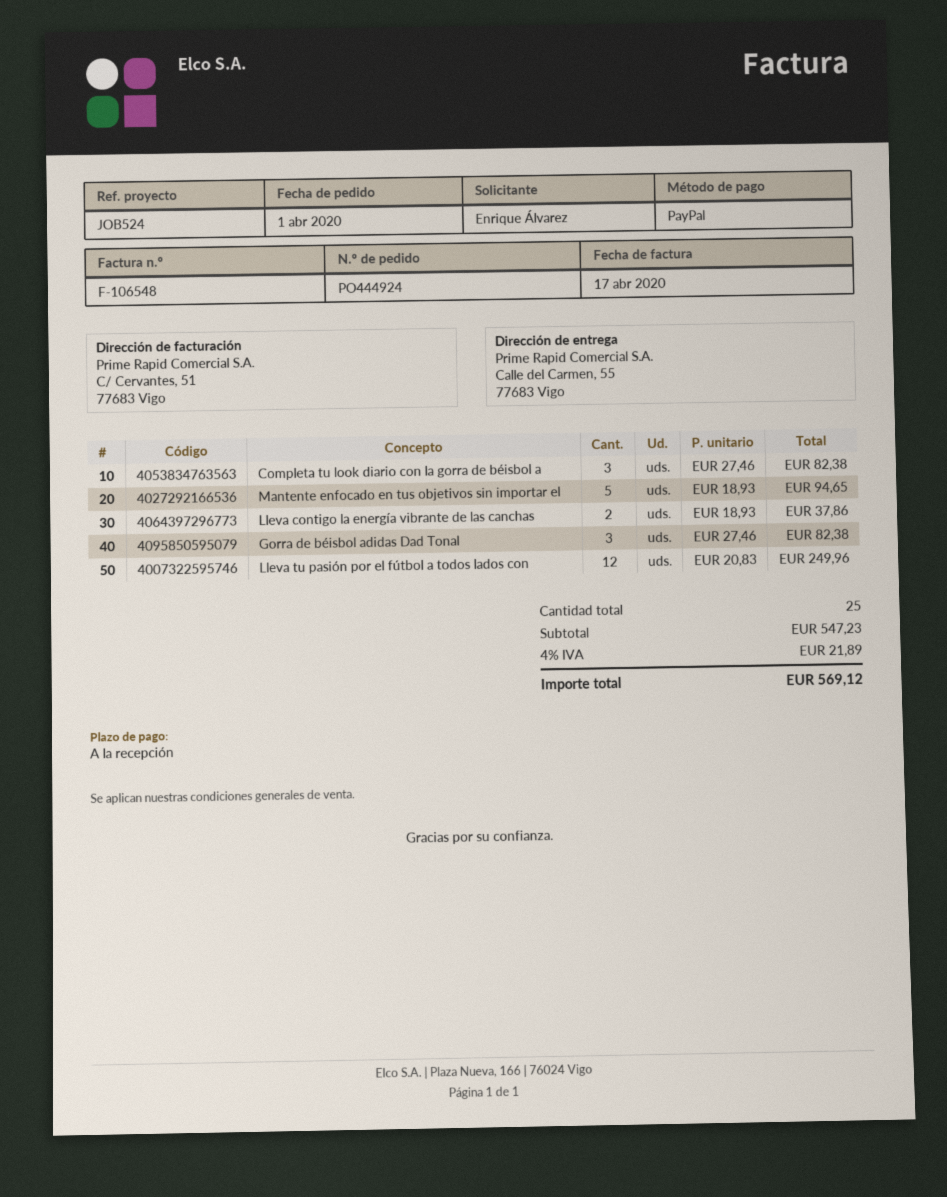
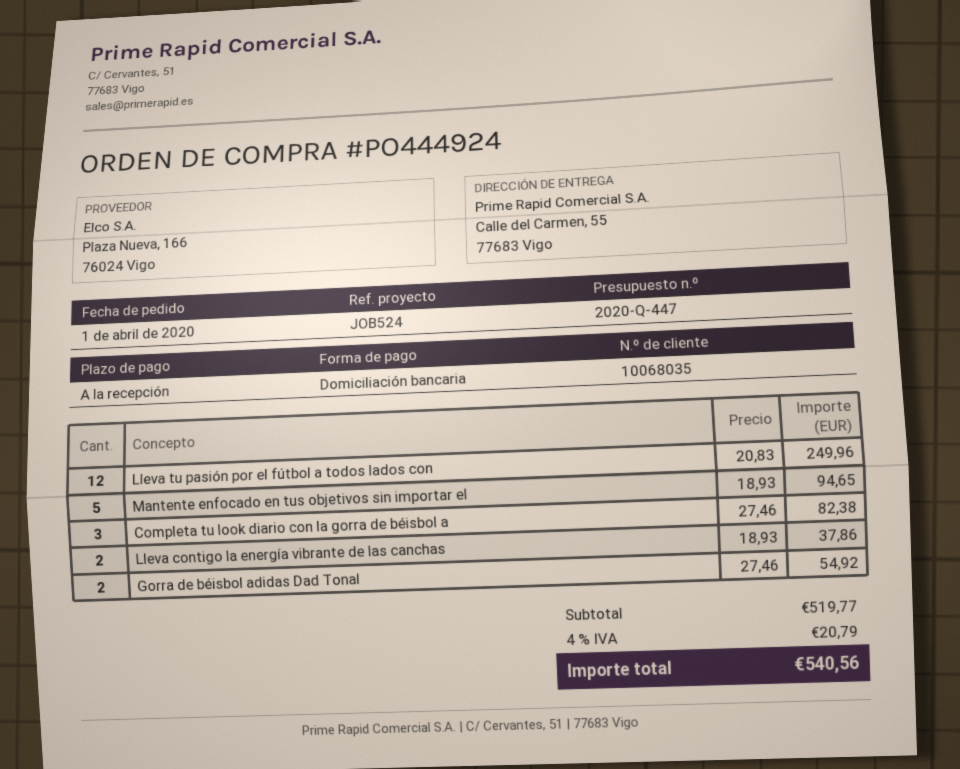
payment method: PayPal -> direct debit
Gorra de béisbol adidas Dad Tonal: 3 x 27.46 = 82.38 -> 2 x 27.46 = 54.92
subtotal: 547.23 -> 519.77
tax: 4% = 21.89 -> 4% = 20.79
total: 569.12 -> 540.56

